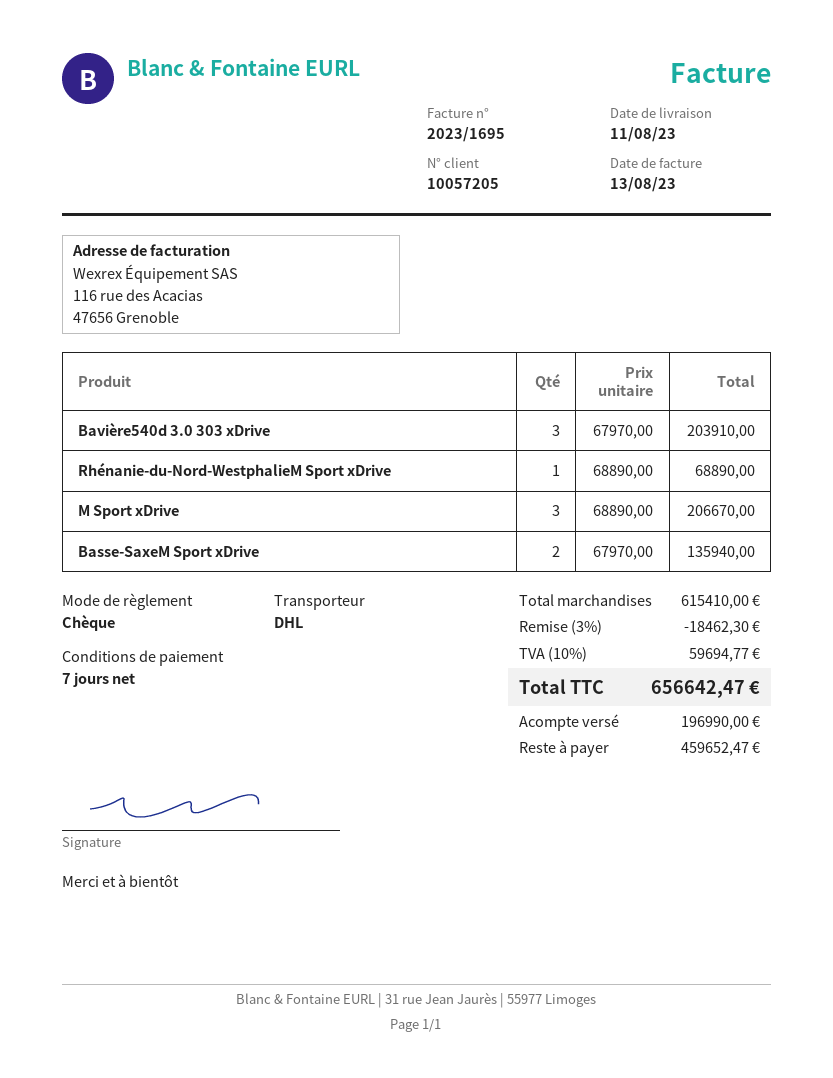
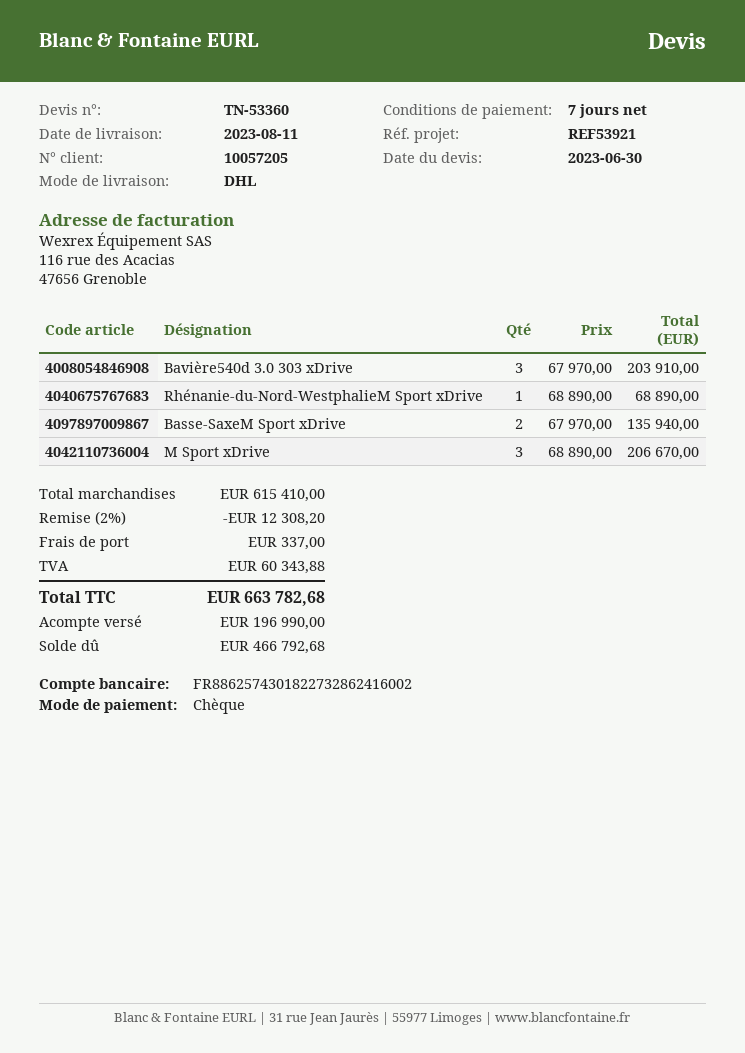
discount: 3% = 18462.30 -> 2% = 12308.20
shipping: none -> 337.00
tax: 59694.77 -> 60343.88
total: 656642.47 -> 663782.68
balance: 459652.47 -> 466792.68

